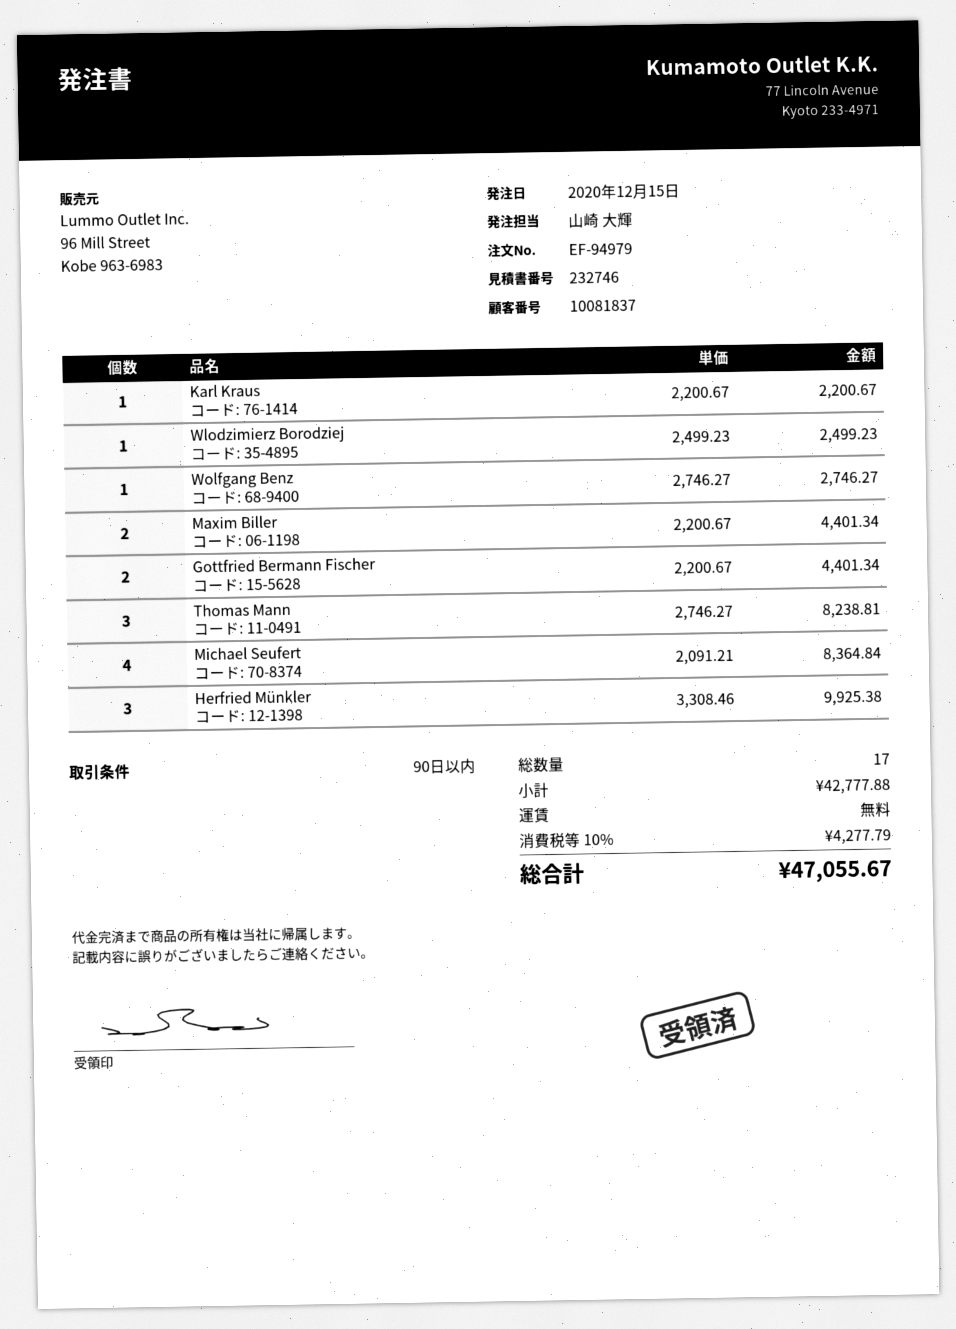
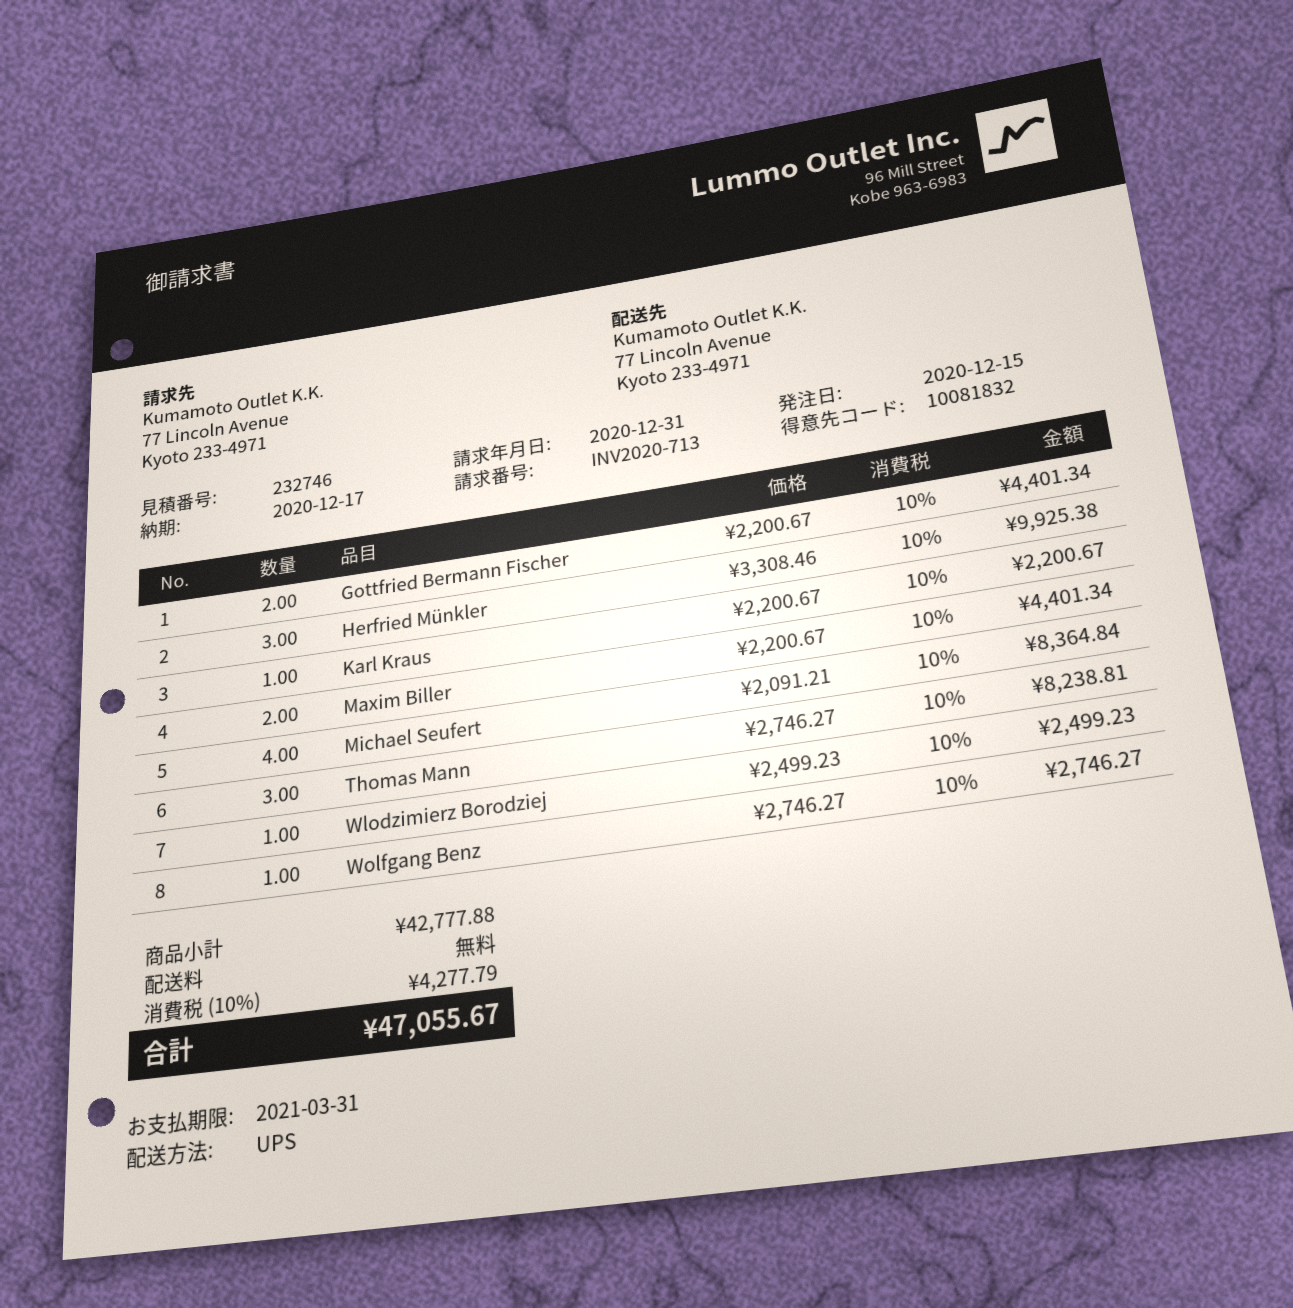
customer number: 10081837 -> 10081832

